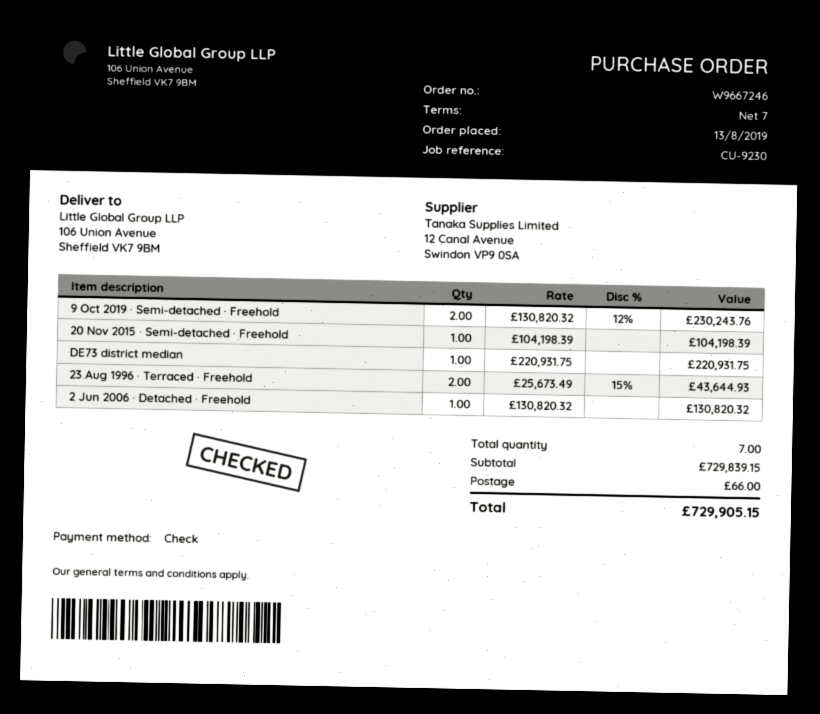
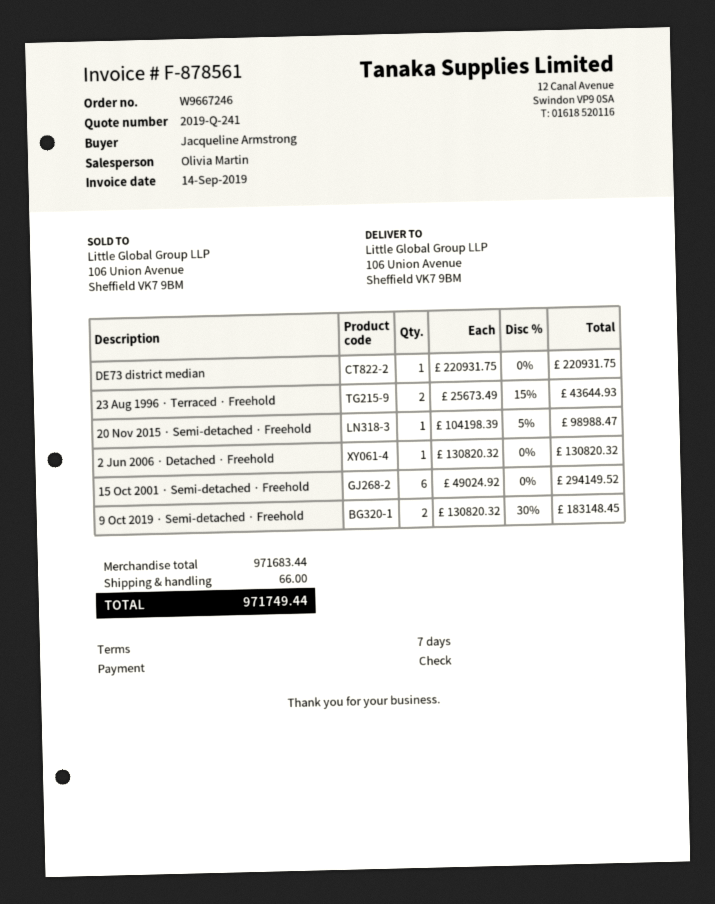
9 Oct 2019 · Semi-detached · Freehold: 2 x 130820.32 - 12% = 230243.76 -> 2 x 130820.32 - 30% = 183148.45
20 Nov 2015 · Semi-detached · Freehold: 1 x 104198.39 = 104198.39 -> 1 x 104198.39 - 5% = 98988.47
15 Oct 2001 · Semi-detached · Freehold: none -> 6 x 49024.92 = 294149.52
subtotal: 729839.15 -> 971683.44
total: 729905.15 -> 971749.44

